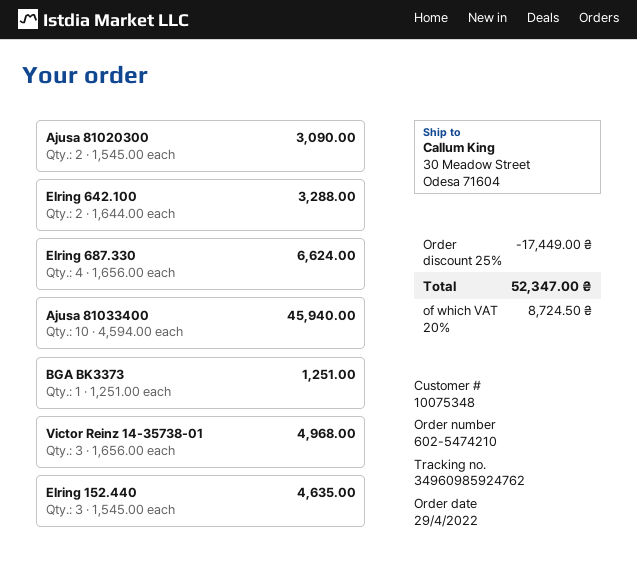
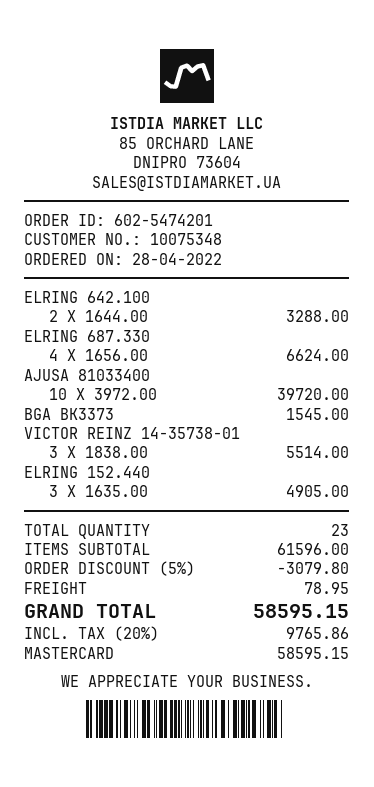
order number: 602-5474210 -> 602-5474201
order date: 2022-04-29 -> 2022-04-28
Ajusa 81020300: 2 x 1545.00 = 3090.00 -> none
Ajusa 81033400: 10 x 4594.00 = 45940.00 -> 10 x 3972.00 = 39720.00
BGA BK3373: 1 x 1251.00 = 1251.00 -> 1 x 1545.00 = 1545.00
Victor Reinz 14-35738-01: 3 x 1656.00 = 4968.00 -> 3 x 1838.00 = 5514.00
Elring 152.440: 3 x 1545.00 = 4635.00 -> 3 x 1635.00 = 4905.00
discount: 25% = 17449.00 -> 5% = 3079.80
shipping: none -> 78.95
tax: 20% = 8724.50 -> 20% = 9765.86
total: 52347.00 -> 58595.15

